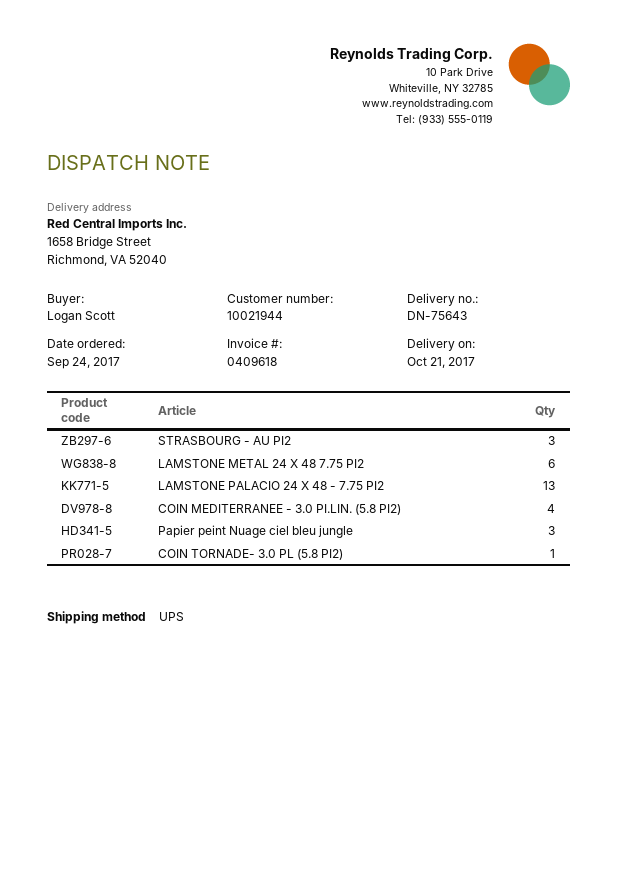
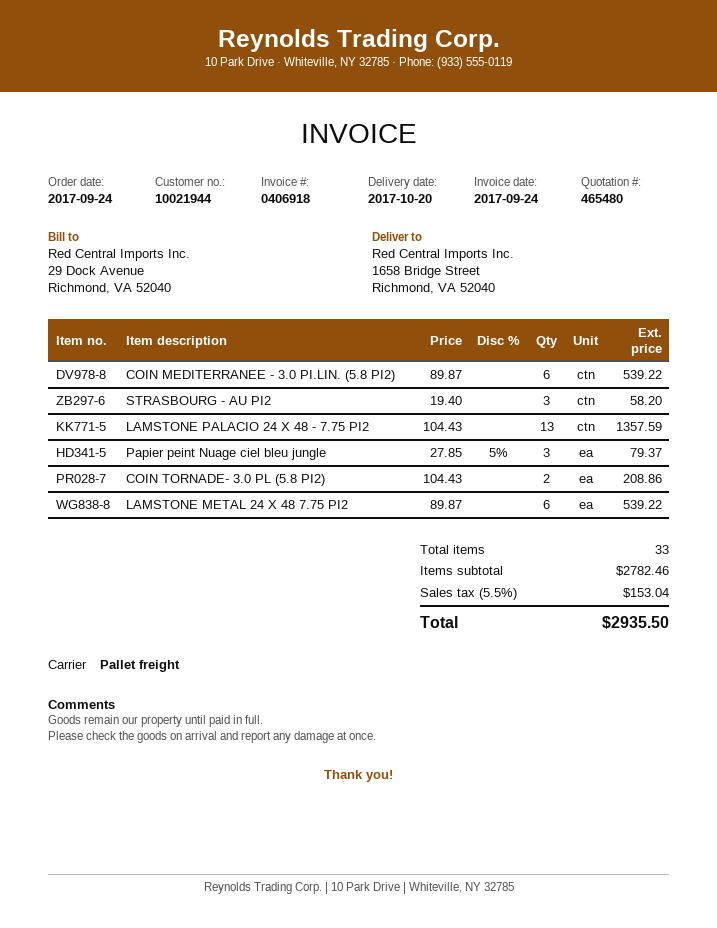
delivery date: 2017-10-21 -> 2017-10-20
invoice number: 0409618 -> 0406918
shipping method: UPS -> pallet freight
COIN MEDITERRANEE - 3.0 PI.LIN. (5.8 PI2): 4 -> 6
COIN TORNADE- 3.0 PL (5.8 PI2): 1 -> 2

